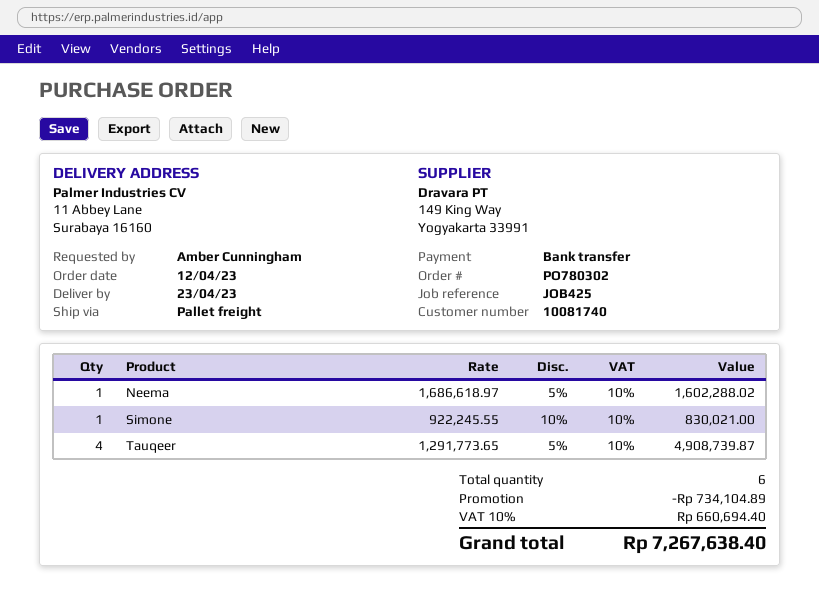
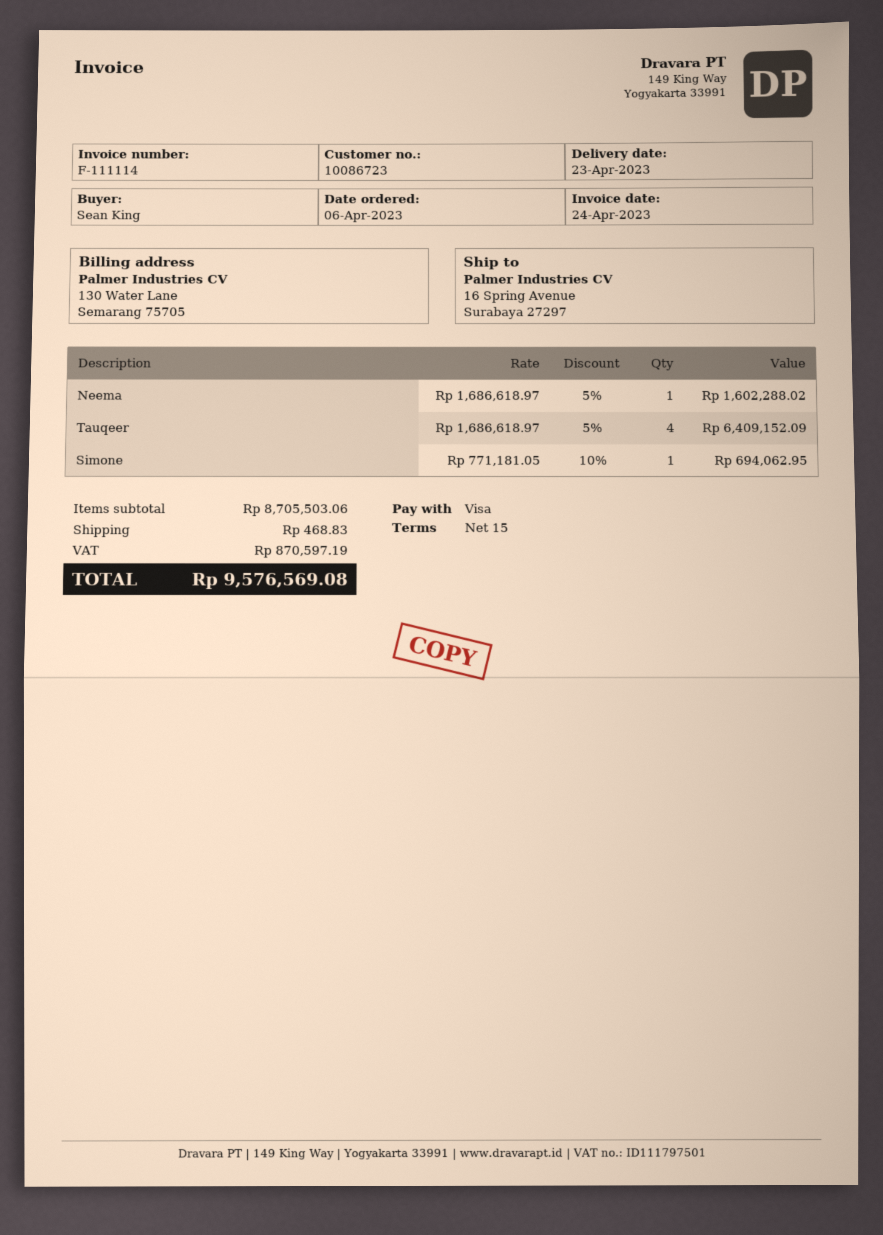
order date: 2023-04-12 -> 2023-04-06
customer number: 10081740 -> 10086723
ordered by: Amber Cunningham -> Sean King
payment method: bank transfer -> Visa
ship to: 11 Abbey Lane, Surabaya 16160 -> 16 Spring Avenue, Surabaya 27297
Simone: 1 x 922245.55 - 10% = 830021.00 -> 1 x 771181.05 - 10% = 694062.95
Tauqeer: 4 x 1291773.65 - 5% = 4908739.87 -> 4 x 1686618.97 - 5% = 6409152.09
discount: 734104.89 -> none
shipping: none -> 468.83
tax: 660694.40 -> 870597.19
total: 7267638.40 -> 9576569.08

